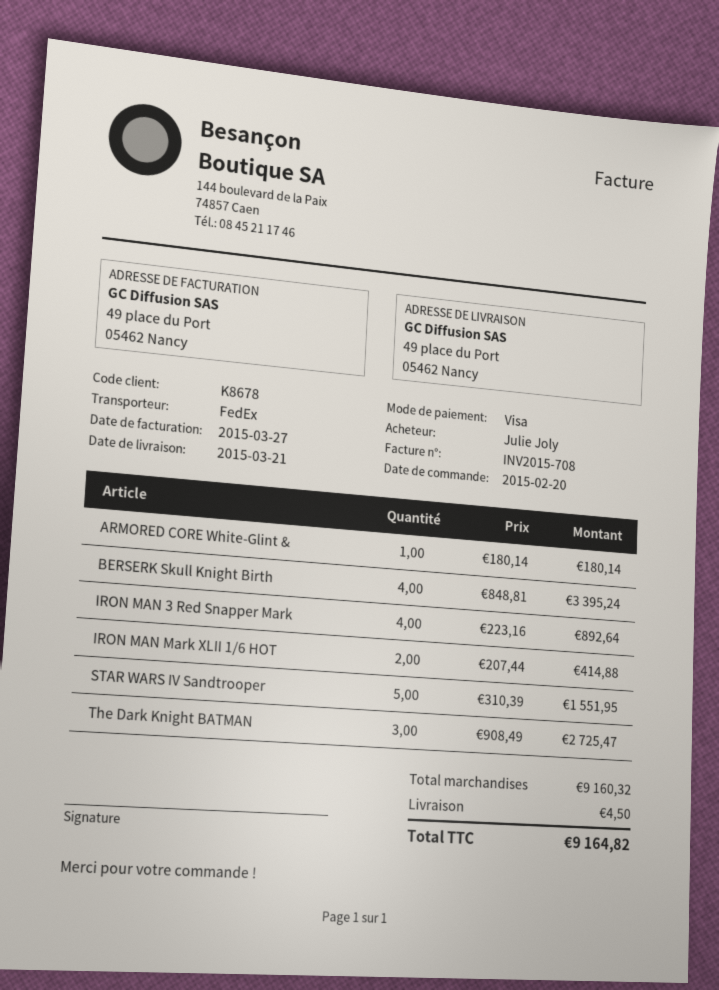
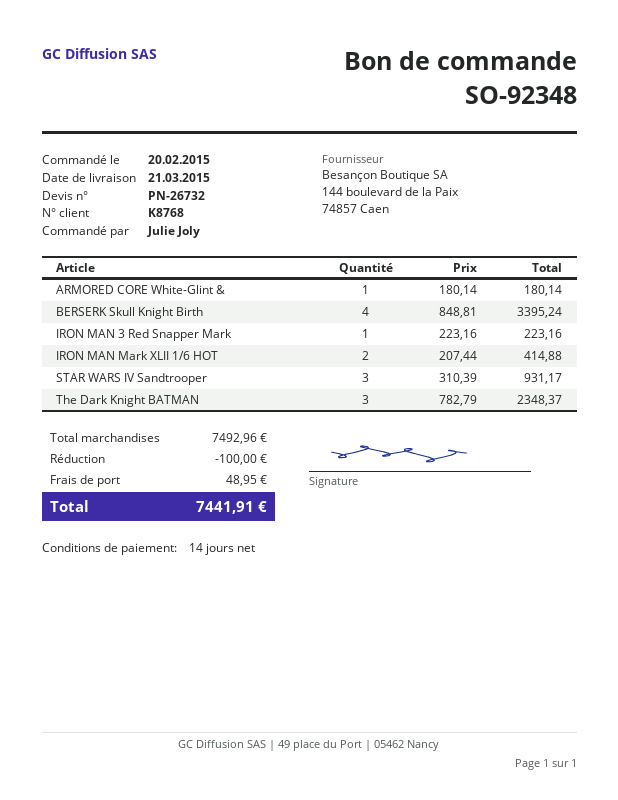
customer number: K8678 -> K8768
IRON MAN 3 Red Snapper Mark: 4 x 223.16 = 892.64 -> 1 x 223.16 = 223.16
STAR WARS IV Sandtrooper: 5 x 310.39 = 1551.95 -> 3 x 310.39 = 931.17
The Dark Knight BATMAN: 3 x 908.49 = 2725.47 -> 3 x 782.79 = 2348.37
subtotal: 9160.32 -> 7492.96
discount: none -> 100.00
shipping: 4.50 -> 48.95
total: 9164.82 -> 7441.91

